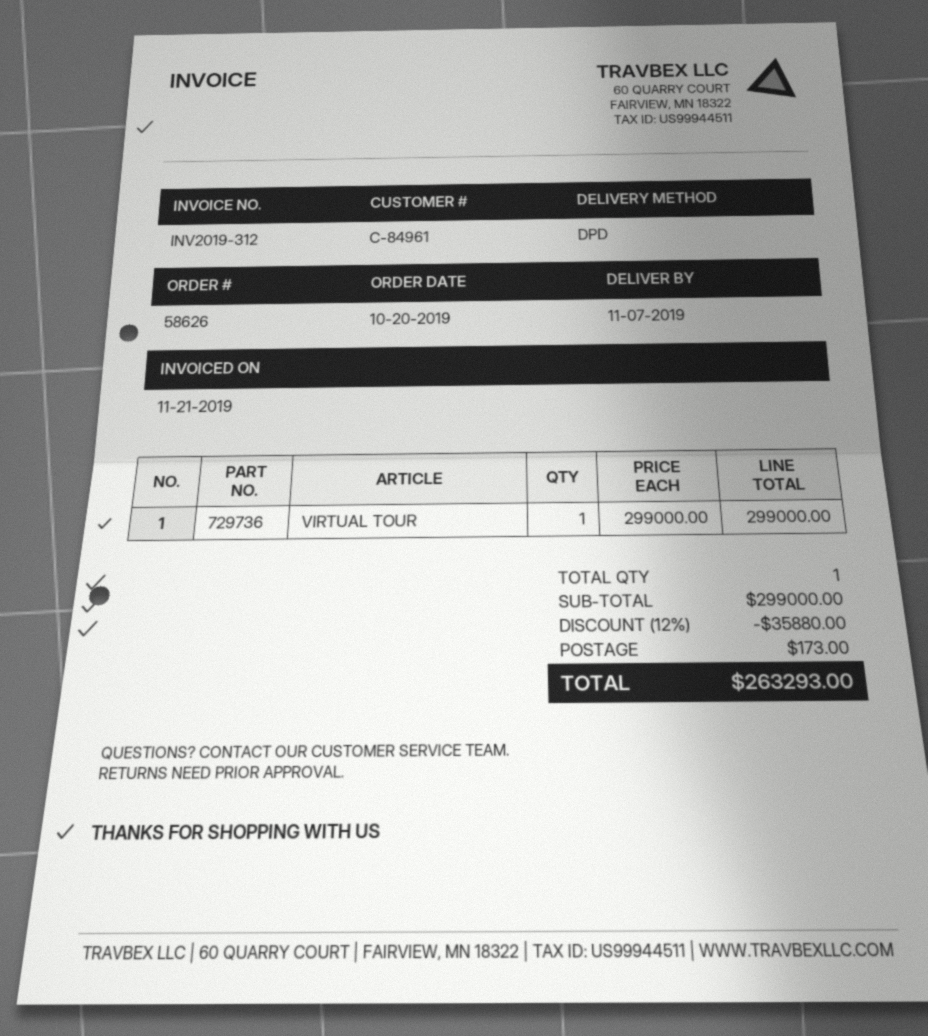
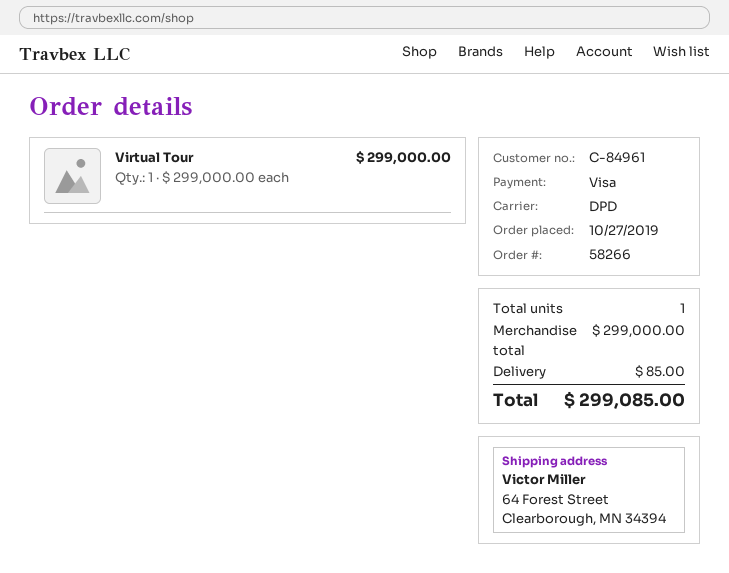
order number: 58626 -> 58266
order date: 2019-10-20 -> 2019-10-27
discount: 12% = 35880.00 -> none
shipping: 173.00 -> 85.00
total: 263293.00 -> 299085.00

